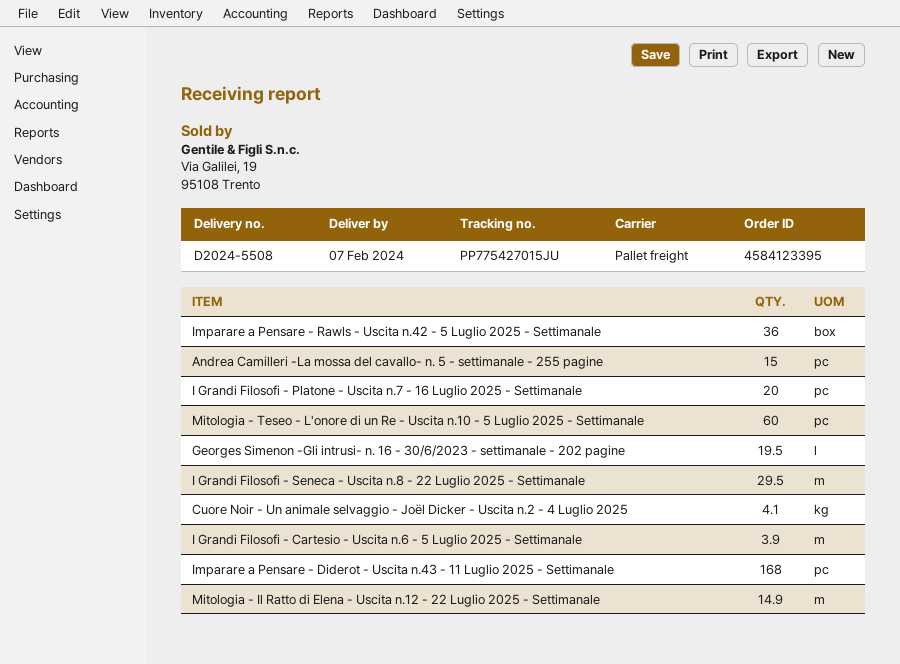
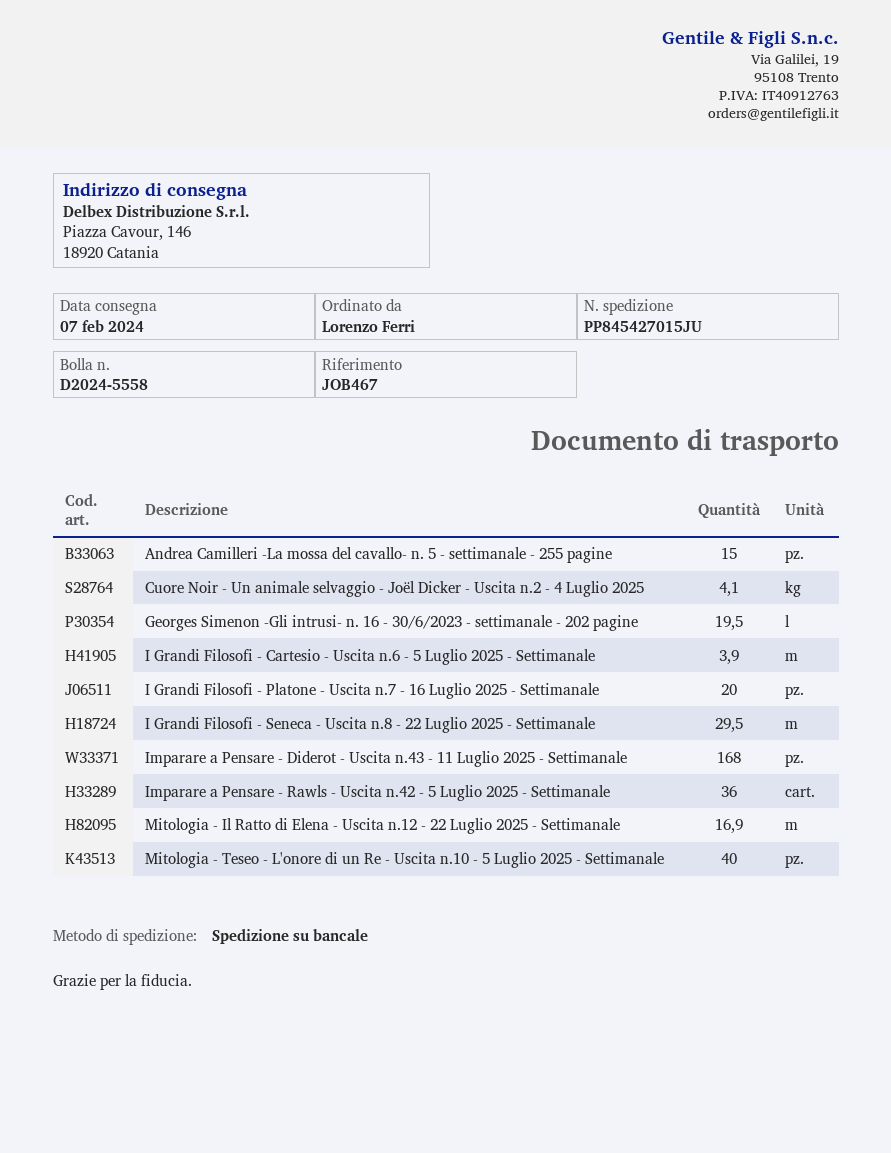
delivery note number: D2024-5508 -> D2024-5558
tracking number: PP775427015JU -> PP845427015JU
Mitologia - Teseo - L'onore di un Re - Uscita n.10 - 5 Luglio 2025 - Settimanale: 60 -> 40
Mitologia - Il Ratto di Elena - Uscita n.12 - 22 Luglio 2025 - Settimanale: 14.9 -> 16.9

